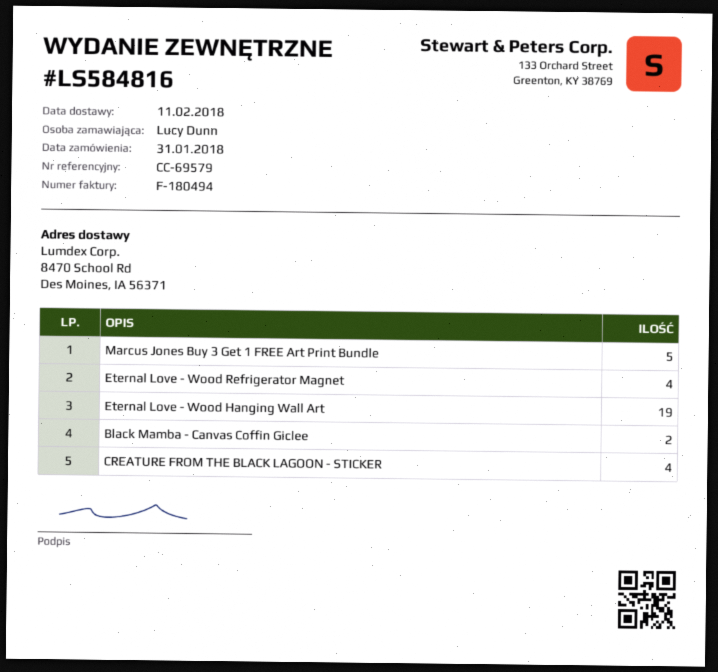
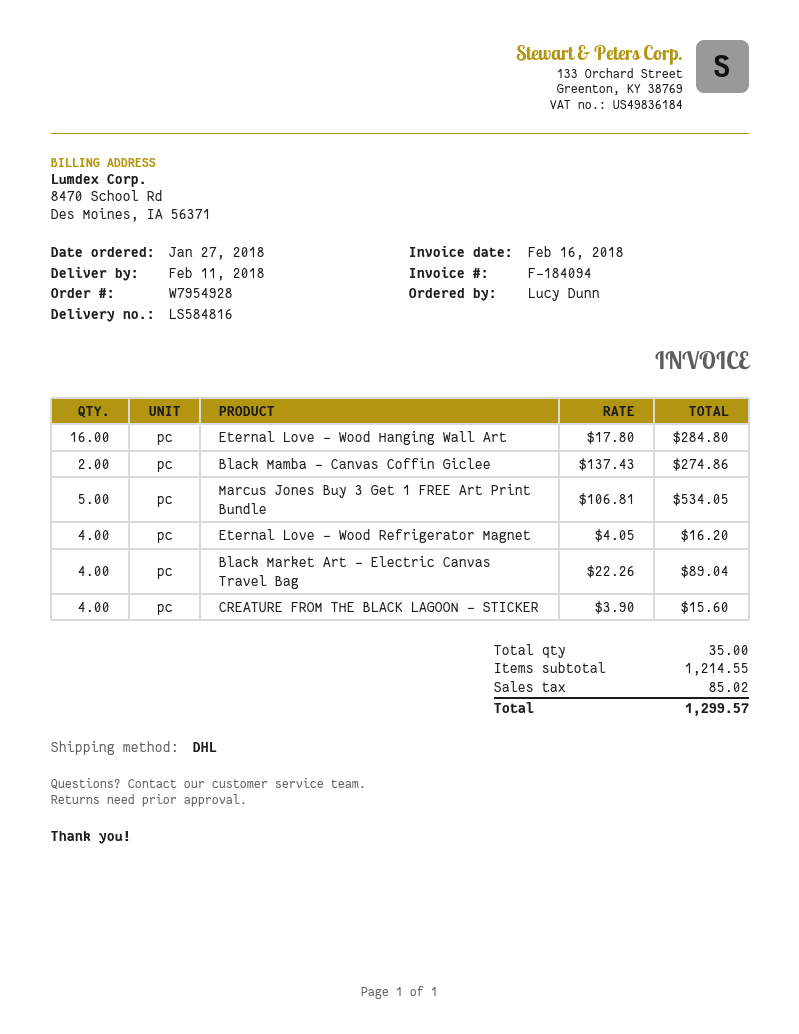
order date: 2018-01-31 -> 2018-01-27
invoice number: F-180494 -> F-184094
Eternal Love - Wood Hanging Wall Art: 19 -> 16
Black Market Art - Electric Canvas Travel Bag: none -> 4

